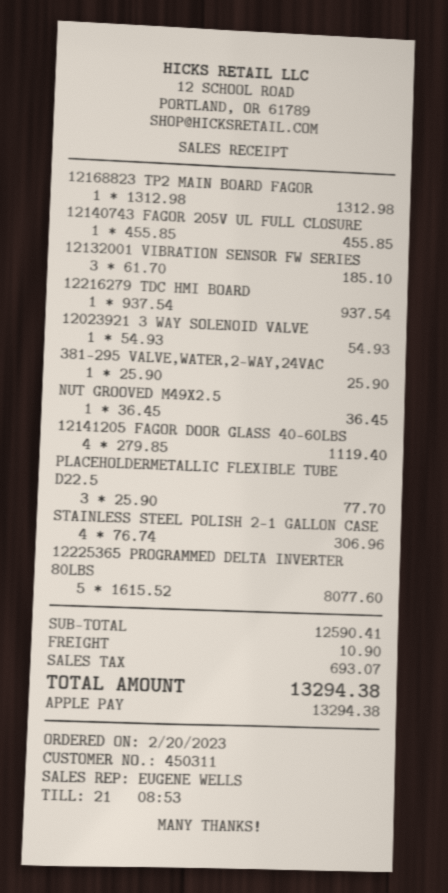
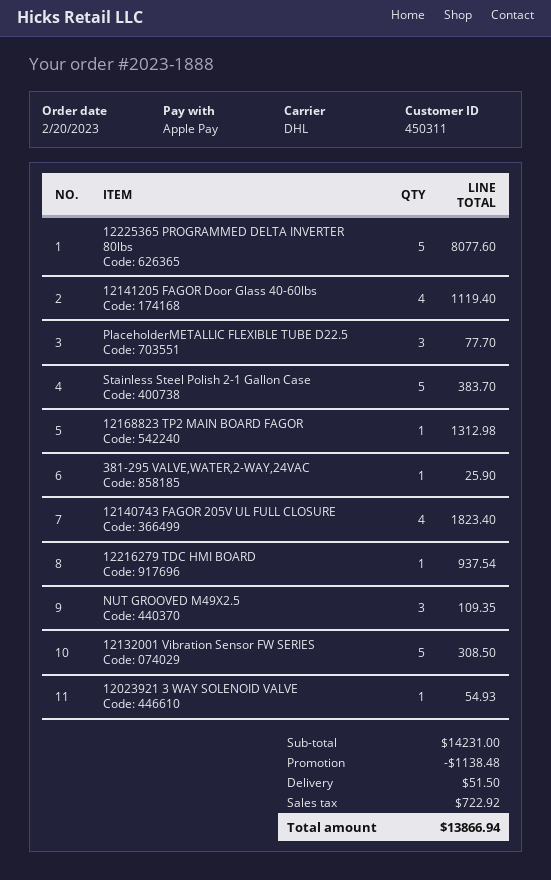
12140743 FAGOR 205V UL FULL CLOSURE: 1 for 455.85 -> 4 for 1823.40
12132001 VIBRATION SENSOR FW SERIES: 3 for 185.10 -> 5 for 308.50
NUT GROOVED M49X2.5: 1 for 36.45 -> 3 for 109.35
STAINLESS STEEL POLISH 2-1 GALLON CASE: 4 for 306.96 -> 5 for 383.70
subtotal: 12590.41 -> 14231.00
discount: none -> 1138.48
shipping: 10.90 -> 51.50
tax: 693.07 -> 722.92
total: 13294.38 -> 13866.94

